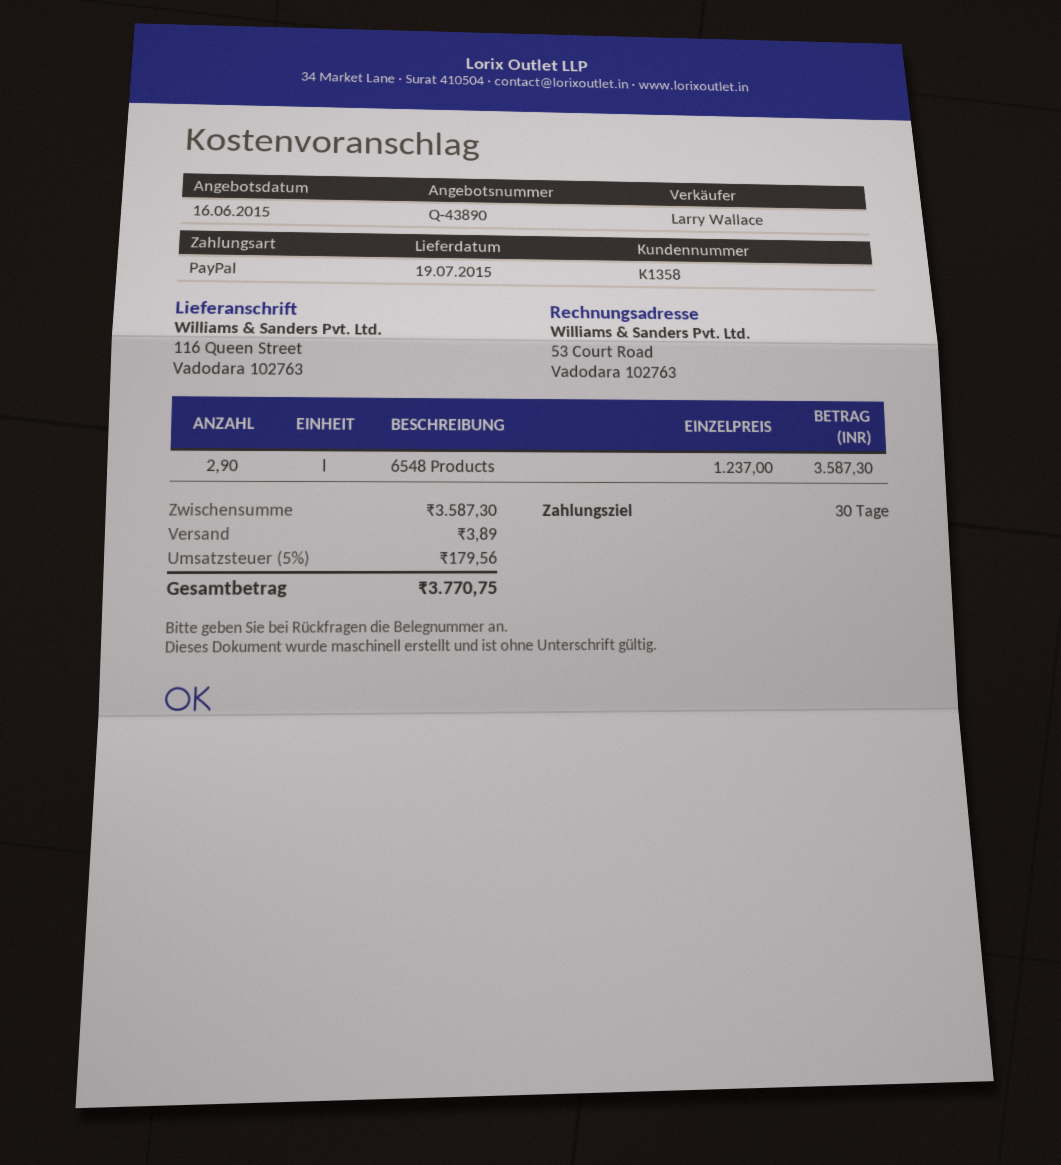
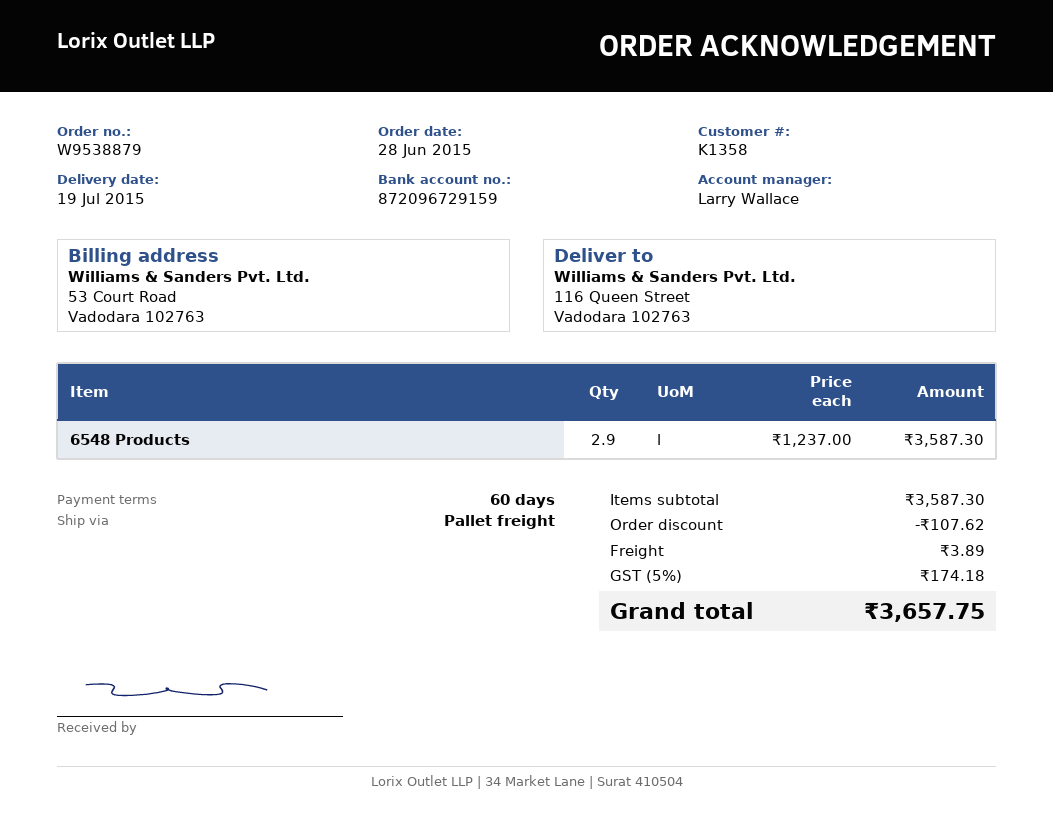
payment terms: 30 days -> 60 days
discount: none -> 107.62
tax: 5% = 179.56 -> 5% = 174.18
total: 3770.75 -> 3657.75

